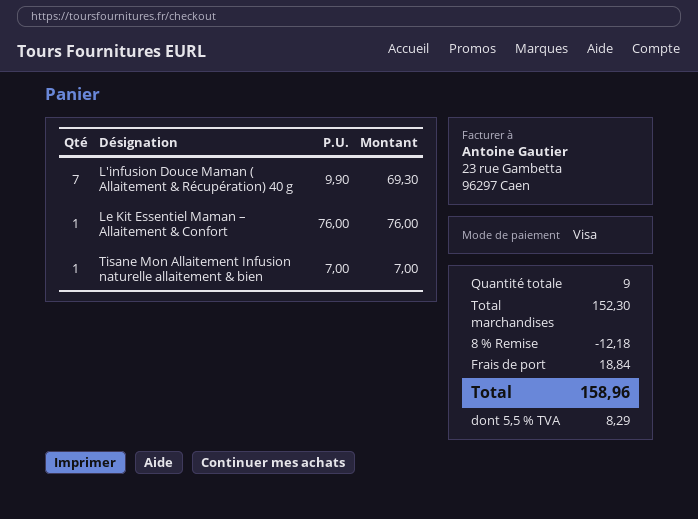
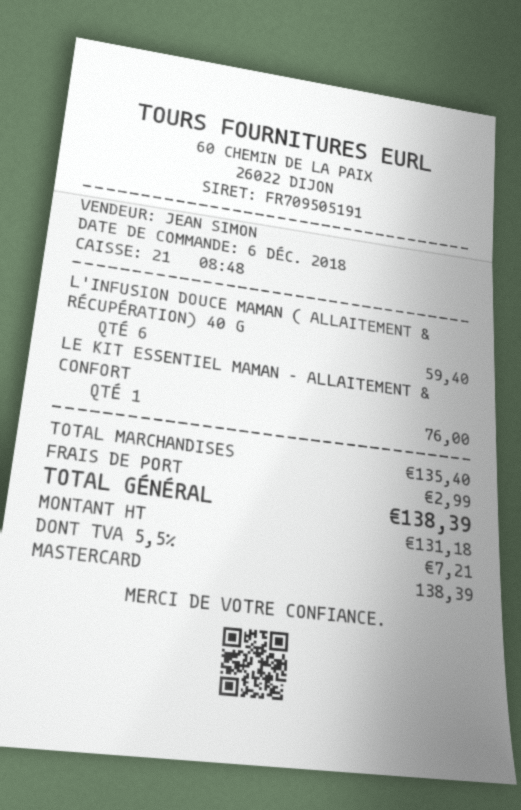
payment method: Visa -> Mastercard
L'infusion Douce Maman ( Allaitement & Récupération) 40 g: 7 for 69.30 -> 6 for 59.40
Tisane Mon Allaitement Infusion naturelle allaitement & bien: 1 for 7.00 -> none
subtotal: 152.30 -> 135.40
discount: 8% = 12.18 -> none
shipping: 18.84 -> 2.99
tax: 5.5% = 8.29 -> 5.5% = 7.21
total: 158.96 -> 138.39

